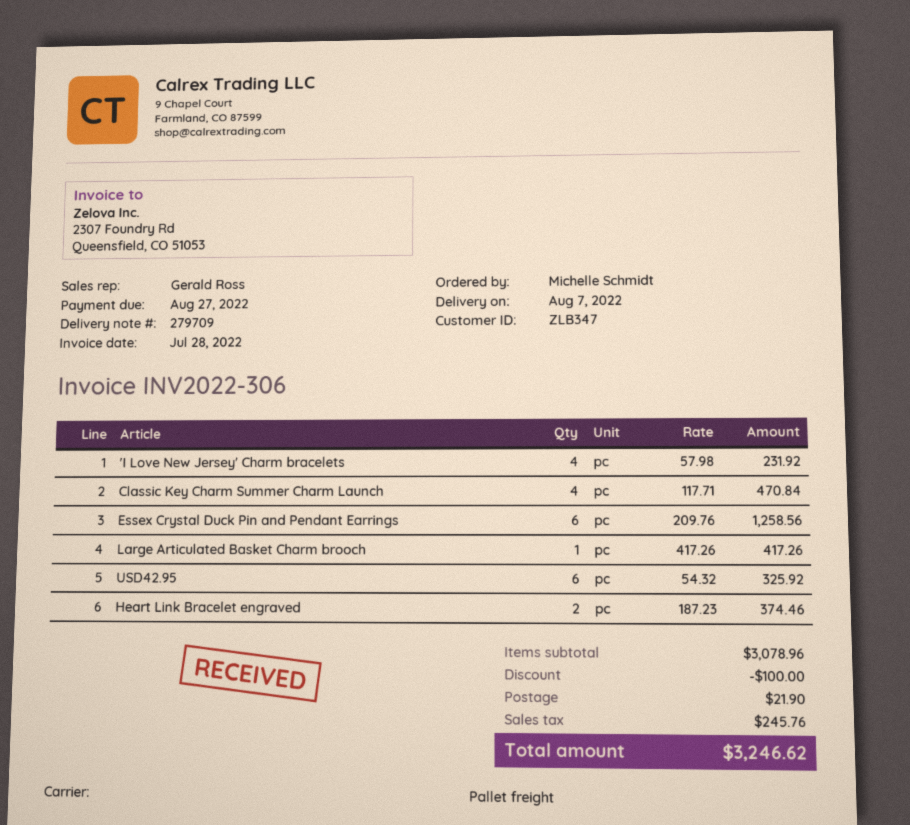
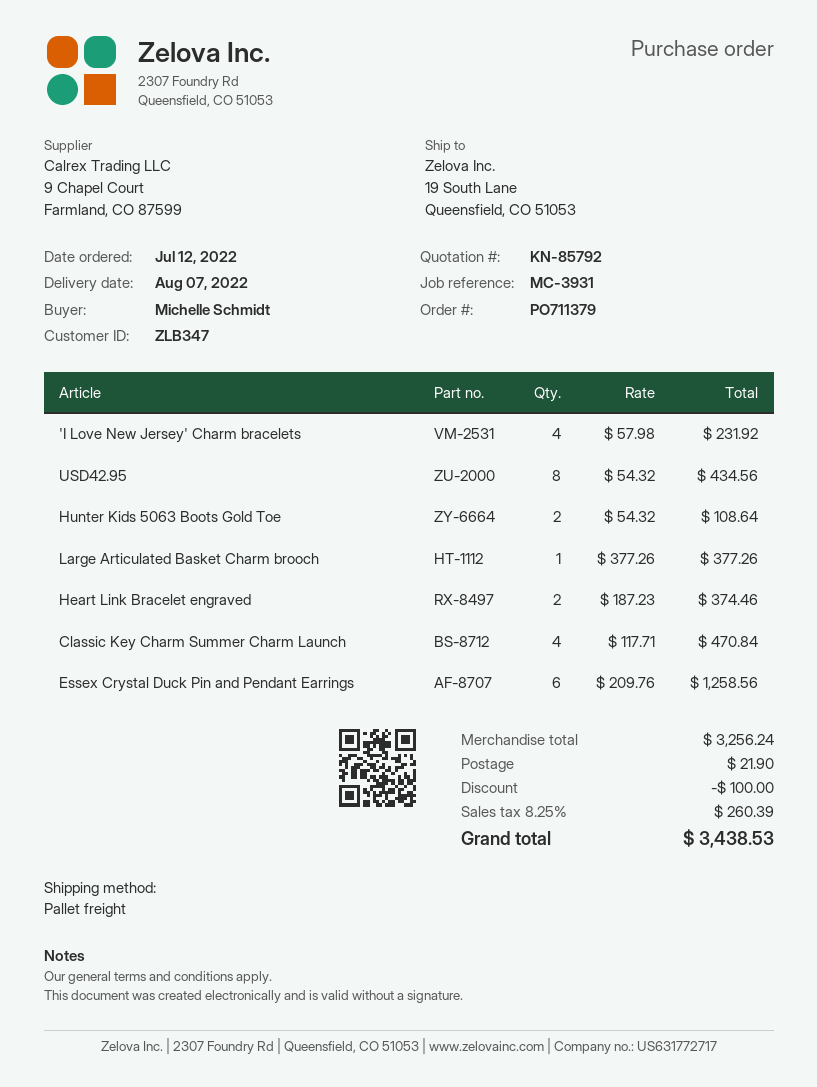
Large Articulated Basket Charm brooch: 1 x 417.26 = 417.26 -> 1 x 377.26 = 377.26
USD42.95: 6 x 54.32 = 325.92 -> 8 x 54.32 = 434.56
Hunter Kids 5063 Boots Gold Toe: none -> 2 x 54.32 = 108.64
subtotal: 3078.96 -> 3256.24
tax: 245.76 -> 260.39
total: 3246.62 -> 3438.53

